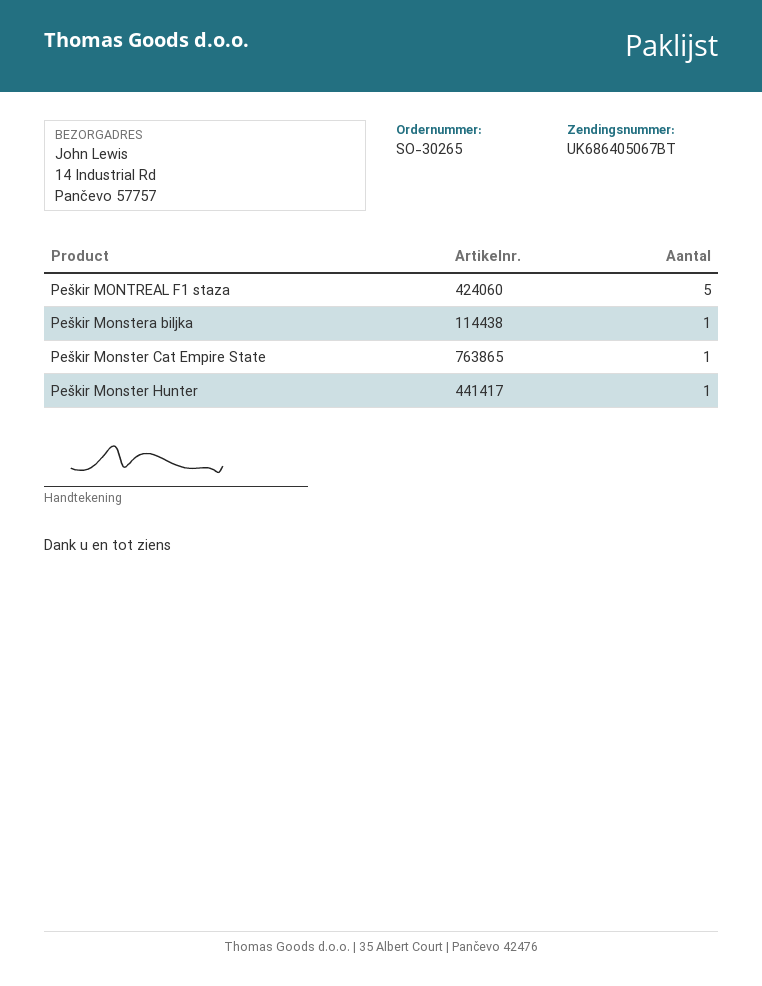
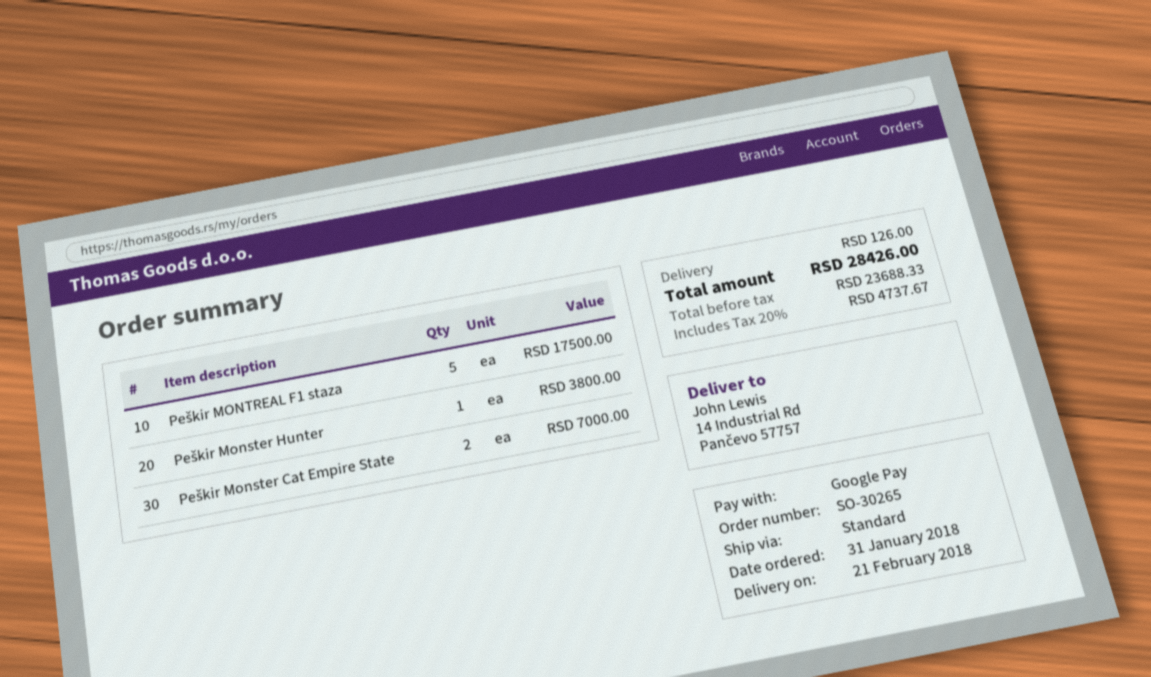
Peškir Monstera biljka: 1 -> none
Peškir Monster Cat Empire State: 1 -> 2

